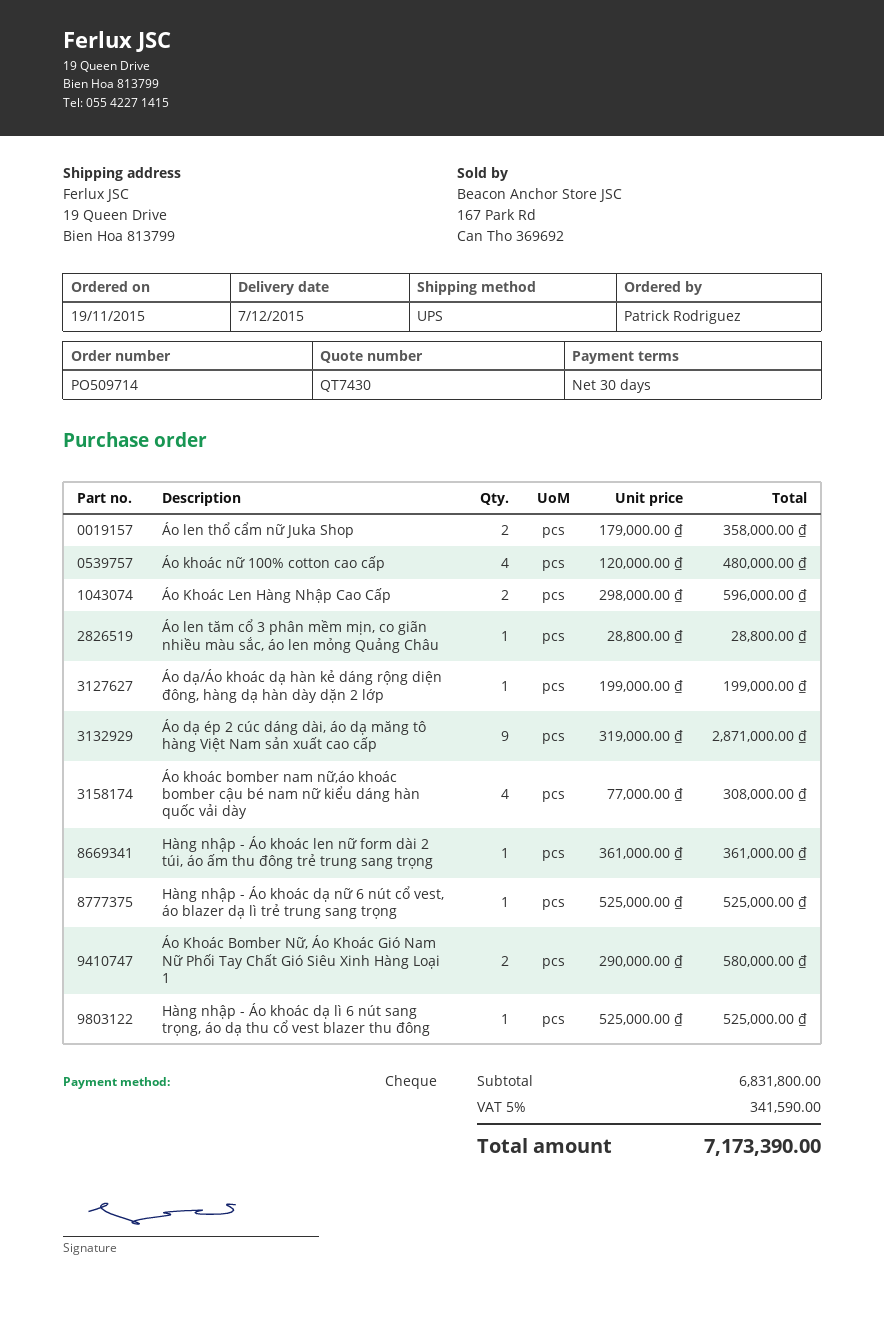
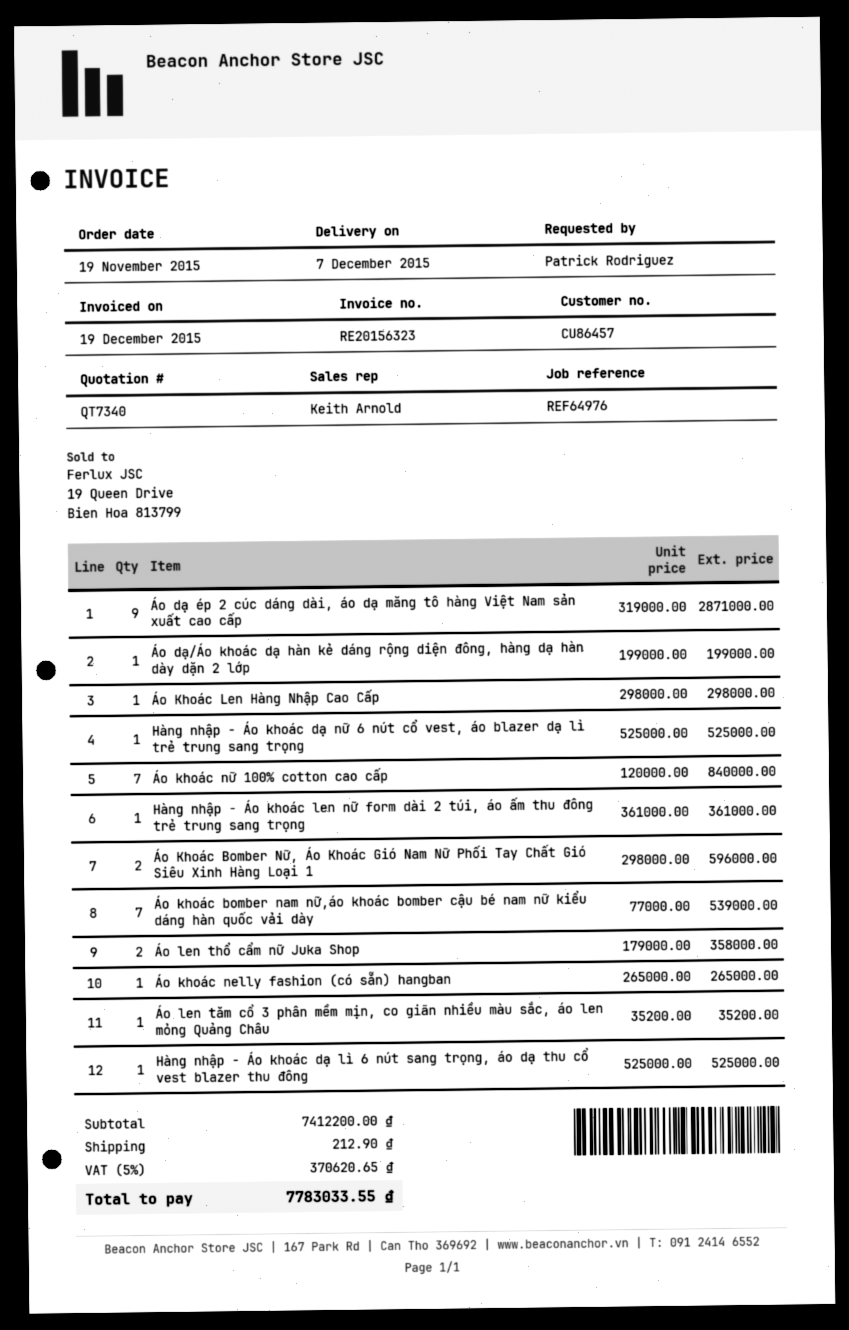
quote number: QT7430 -> QT7340
Áo khoác nữ 100% cotton cao cấp: 4 x 120000.00 = 480000.00 -> 7 x 120000.00 = 840000.00
Áo Khoác Len Hàng Nhập Cao Cấp: 2 x 298000.00 = 596000.00 -> 1 x 298000.00 = 298000.00
Áo len tăm cổ 3 phân mềm mịn, co giãn nhiều màu sắc, áo len mỏng Quảng Châu: 1 x 28800.00 = 28800.00 -> 1 x 35200.00 = 35200.00
Áo khoác bomber nam nữ,áo khoác bomber cậu bé nam nữ kiểu dáng hàn quốc vải dày: 4 x 77000.00 = 308000.00 -> 7 x 77000.00 = 539000.00
Áo Khoác Bomber Nữ, Áo Khoác Gió Nam Nữ Phối Tay Chất Gió Siêu Xinh Hàng Loại 1: 2 x 290000.00 = 580000.00 -> 2 x 298000.00 = 596000.00
Áo khoác nelly fashion (có sẵn) hangban: none -> 1 x 265000.00 = 265000.00
subtotal: 6831800.00 -> 7412200.00
shipping: none -> 212.90
tax: 5% = 341590.00 -> 5% = 370620.65
total: 7173390.00 -> 7783033.55

